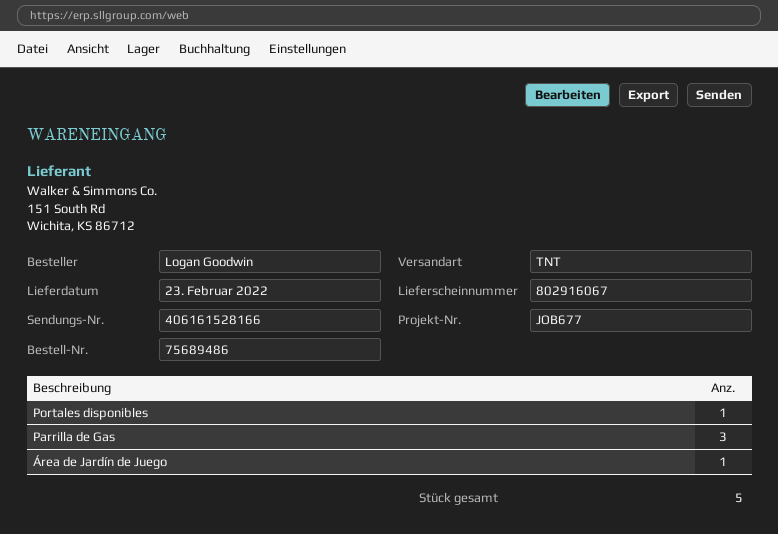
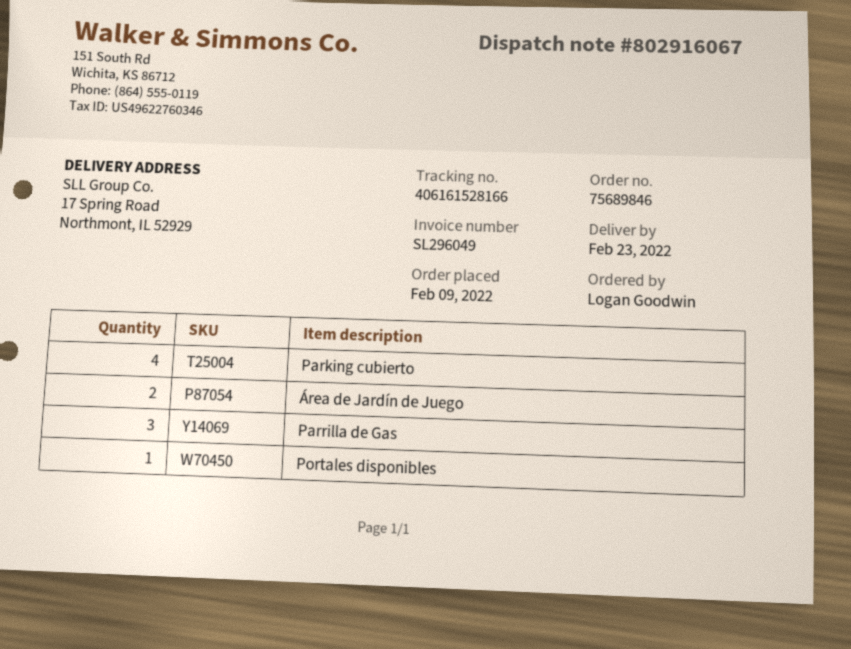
order number: 75689486 -> 75689846
Área de Jardín de Juego: 1 -> 2
Parking cubierto: none -> 4

